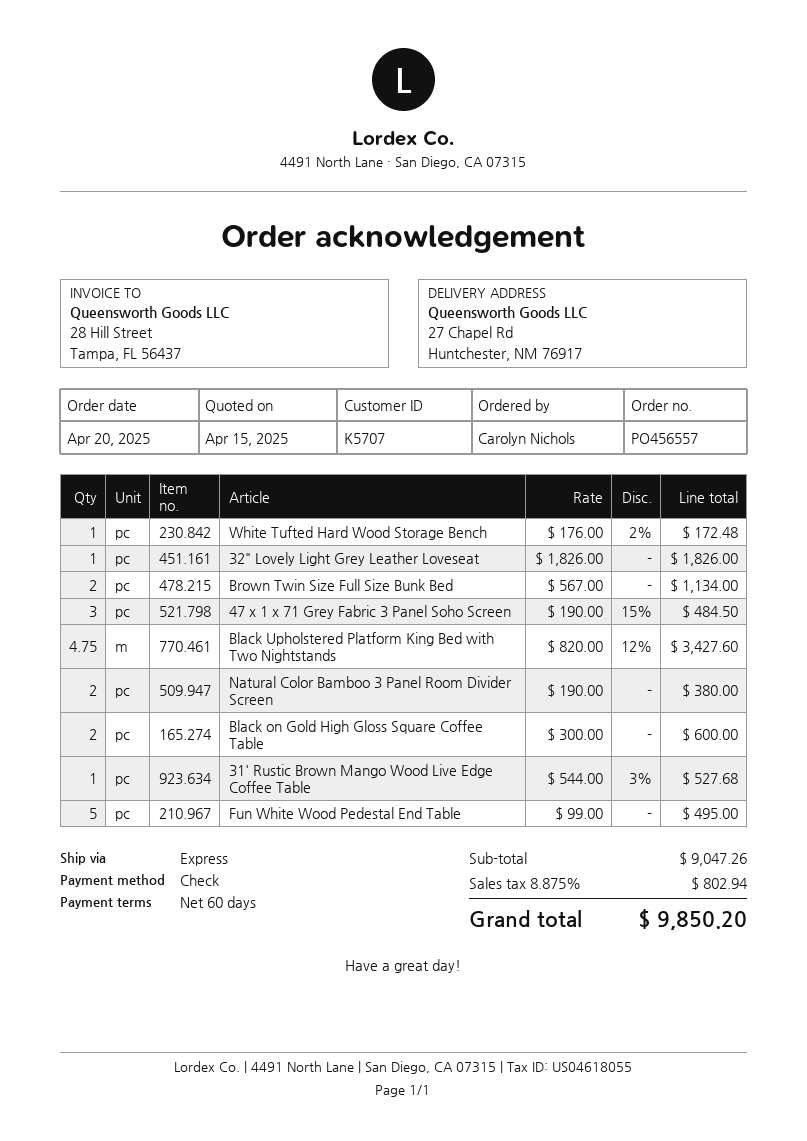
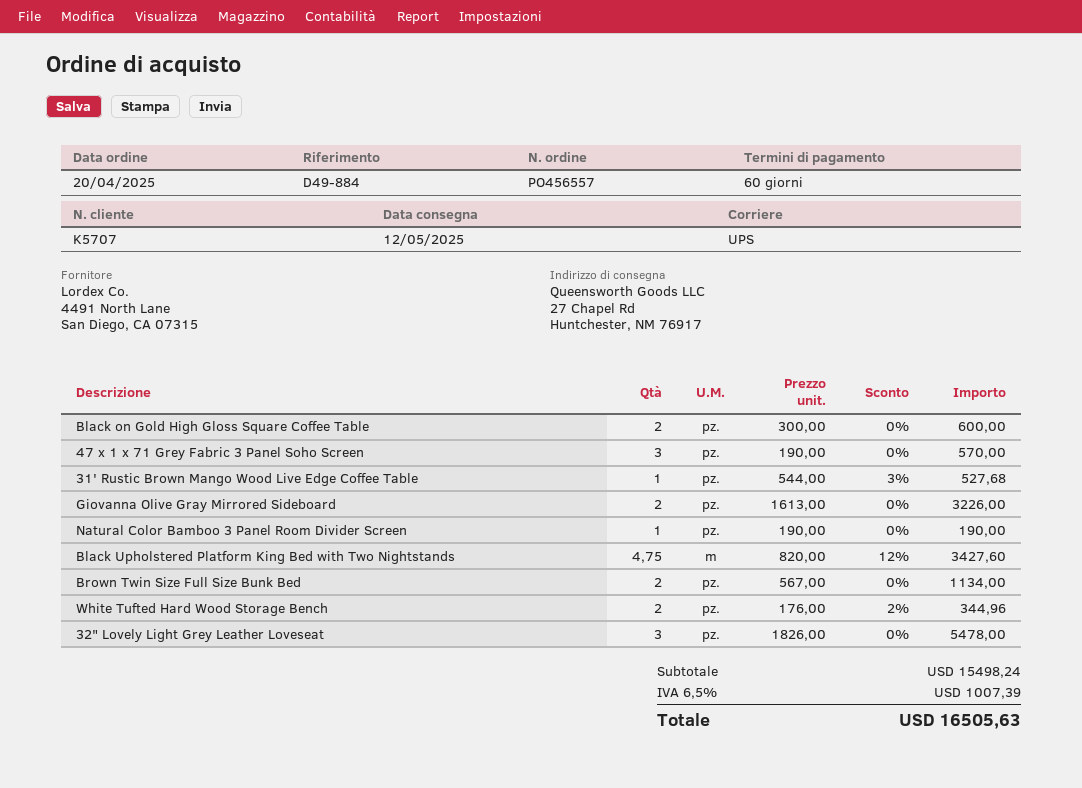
shipping method: express -> UPS
White Tufted Hard Wood Storage Bench: 1 x 176.00 - 2% = 172.48 -> 2 x 176.00 - 2% = 344.96
32" Lovely Light Grey Leather Loveseat: 1 x 1826.00 = 1826.00 -> 3 x 1826.00 = 5478.00
47 x 1 x 71 Grey Fabric 3 Panel Soho Screen: 3 x 190.00 - 15% = 484.50 -> 3 x 190.00 = 570.00
Natural Color Bamboo 3 Panel Room Divider Screen: 2 x 190.00 = 380.00 -> 1 x 190.00 = 190.00
Fun White Wood Pedestal End Table: 5 x 99.00 = 495.00 -> none
Giovanna Olive Gray Mirrored Sideboard: none -> 2 x 1613.00 = 3226.00
subtotal: 9047.26 -> 15498.24
tax: 8.875% = 802.94 -> 6.5% = 1007.39
total: 9850.20 -> 16505.63

